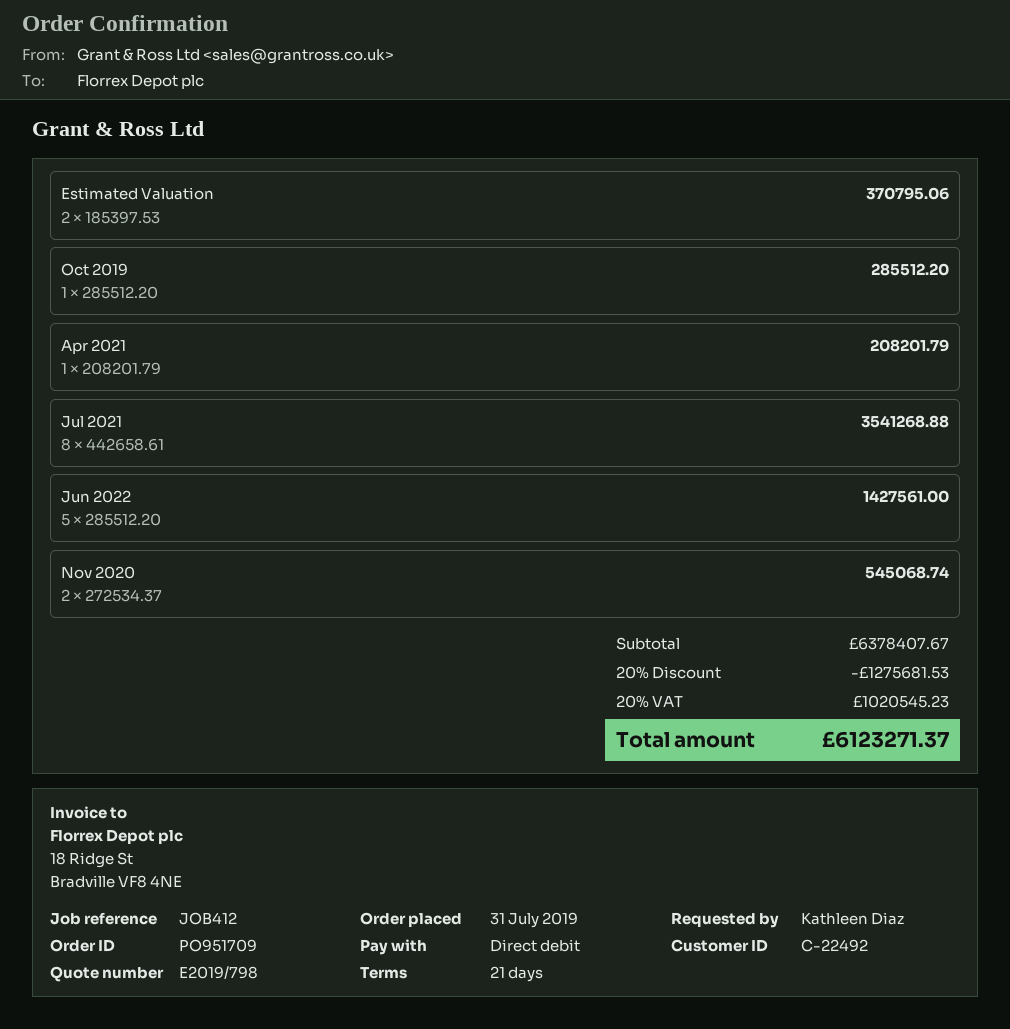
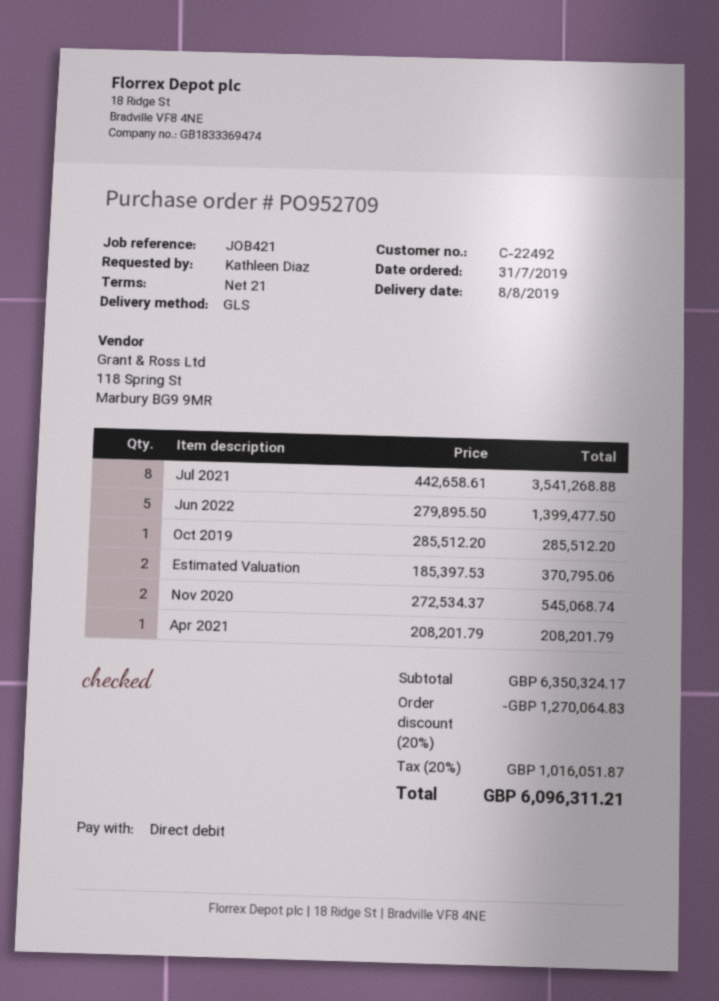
order number: PO951709 -> PO952709
reference: JOB412 -> JOB421
Jun 2022: 5 x 285512.20 = 1427561.00 -> 5 x 279895.50 = 1399477.50
subtotal: 6378407.67 -> 6350324.17
discount: 20% = 1275681.53 -> 20% = 1270064.83
tax: 20% = 1020545.23 -> 20% = 1016051.87
total: 6123271.37 -> 6096311.21

